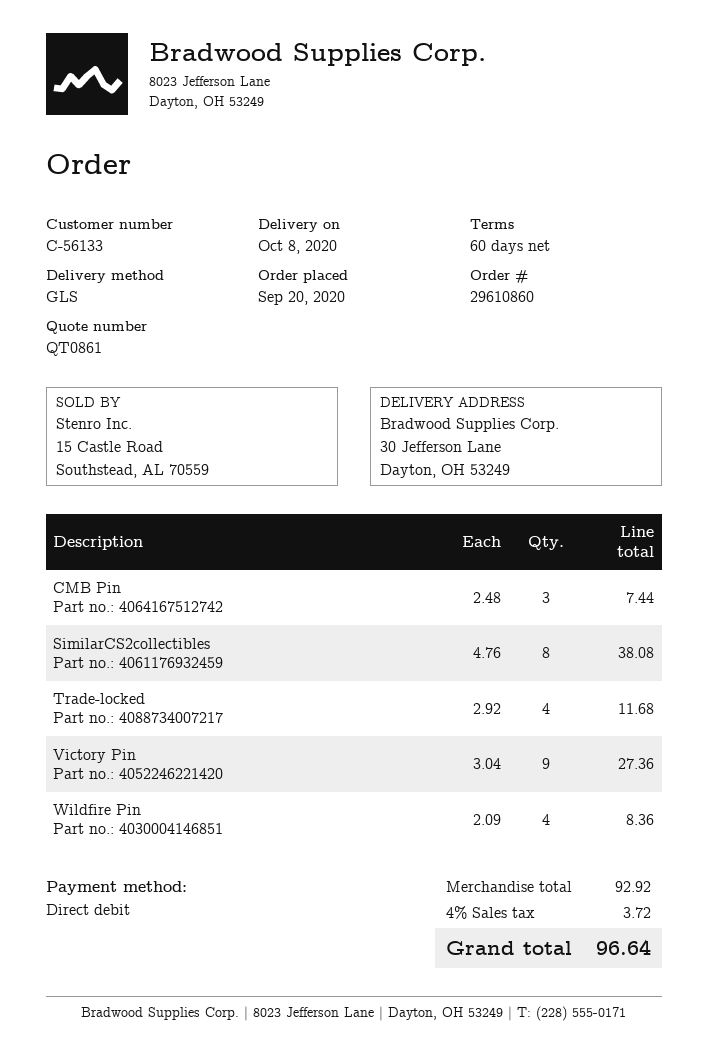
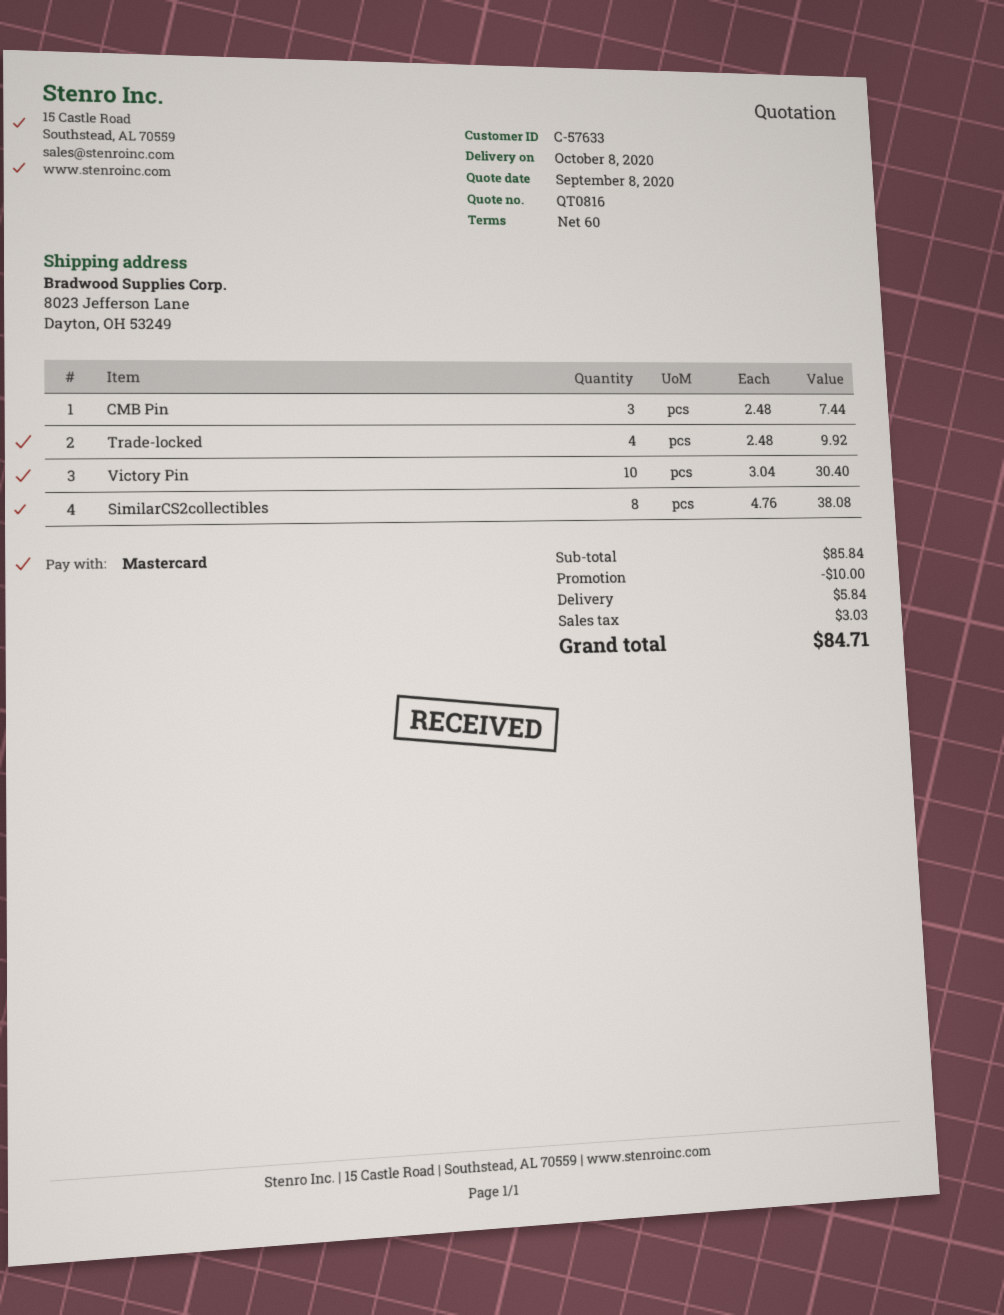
quote number: QT0861 -> QT0816
customer number: C-56133 -> C-57633
payment method: direct debit -> Mastercard
ship to: 30 Jefferson Lane, Dayton, OH 53249 -> 8023 Jefferson Lane, Dayton, OH 53249
Trade-locked: 4 x 2.92 = 11.68 -> 4 x 2.48 = 9.92
Victory Pin: 9 x 3.04 = 27.36 -> 10 x 3.04 = 30.40
Wildfire Pin: 4 x 2.09 = 8.36 -> none
subtotal: 92.92 -> 85.84
discount: none -> 10.00
shipping: none -> 5.84
tax: 3.72 -> 3.03
total: 96.64 -> 84.71

